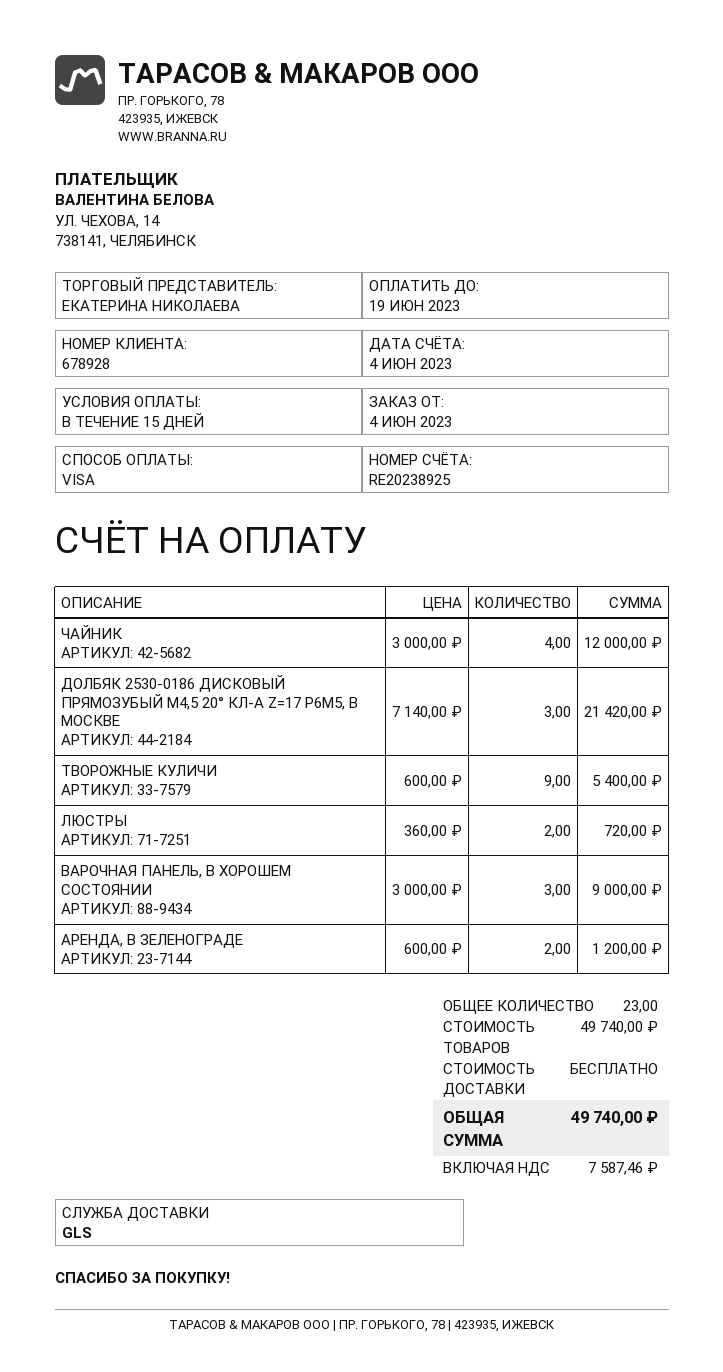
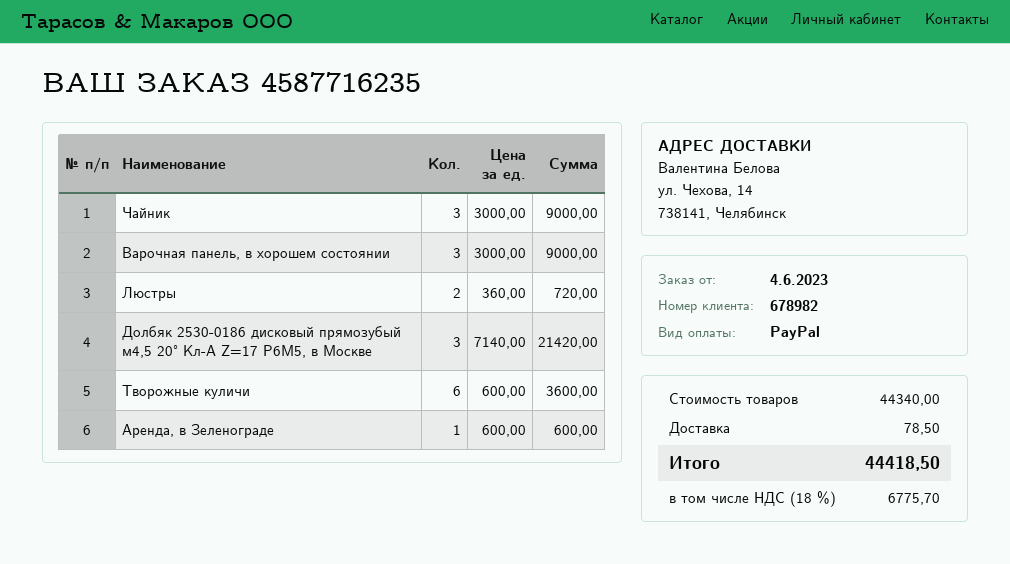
customer number: 678928 -> 678982
payment method: Visa -> PayPal
ЧАЙНИК: 4 x 3000.00 = 12000.00 -> 3 x 3000.00 = 9000.00
ТВОРОЖНЫЕ КУЛИЧИ: 9 x 600.00 = 5400.00 -> 6 x 600.00 = 3600.00
АРЕНДА, В ЗЕЛЕНОГРАДЕ: 2 x 600.00 = 1200.00 -> 1 x 600.00 = 600.00
subtotal: 49740.00 -> 44340.00
shipping: 0.00 -> 78.50
tax: 7587.46 -> 6775.70
total: 49740.00 -> 44418.50

